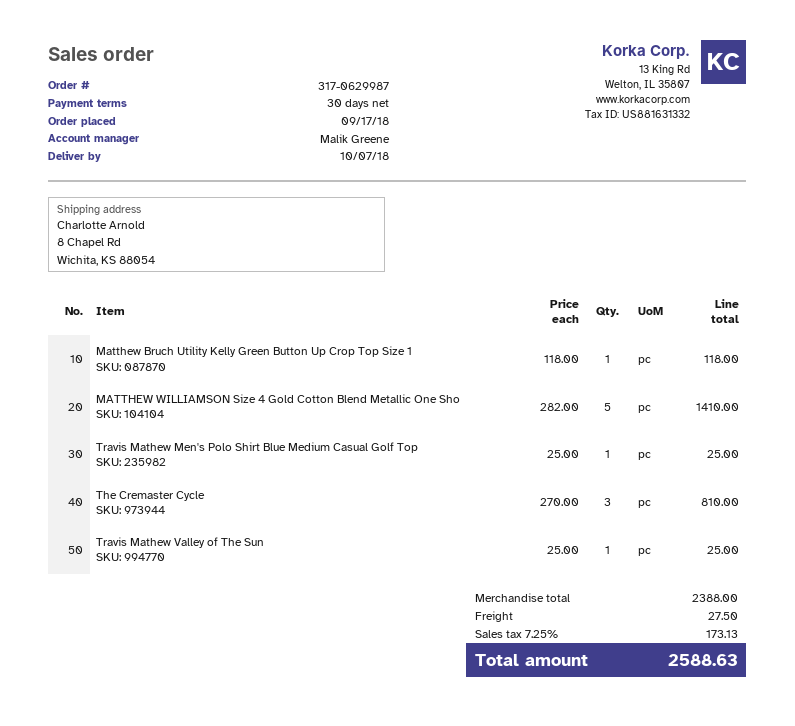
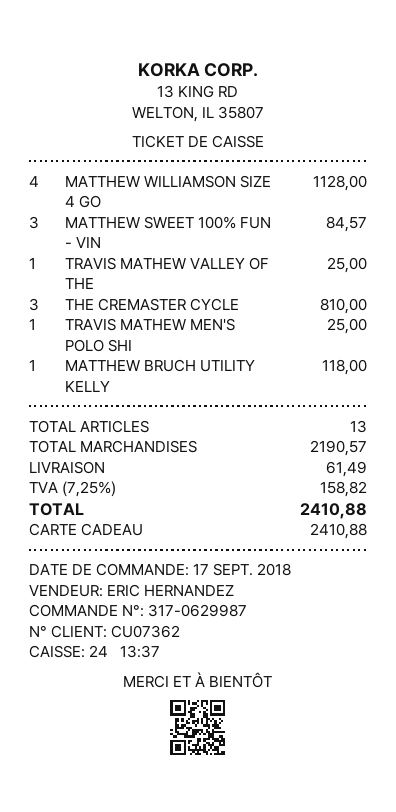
sales rep: Malik Greene -> ERIC HERNANDEZ
MATTHEW WILLIAMSON Size 4 Gold Cotton Blend Metallic One Sho: 5 for 1410.00 -> 4 for 1128.00
MATTHEW SWEET 100% FUN - VIN: none -> 3 for 84.57
subtotal: 2388.00 -> 2190.57
shipping: 27.50 -> 61.49
tax: 7.25% = 173.13 -> 7.25% = 158.82
total: 2588.63 -> 2410.88

